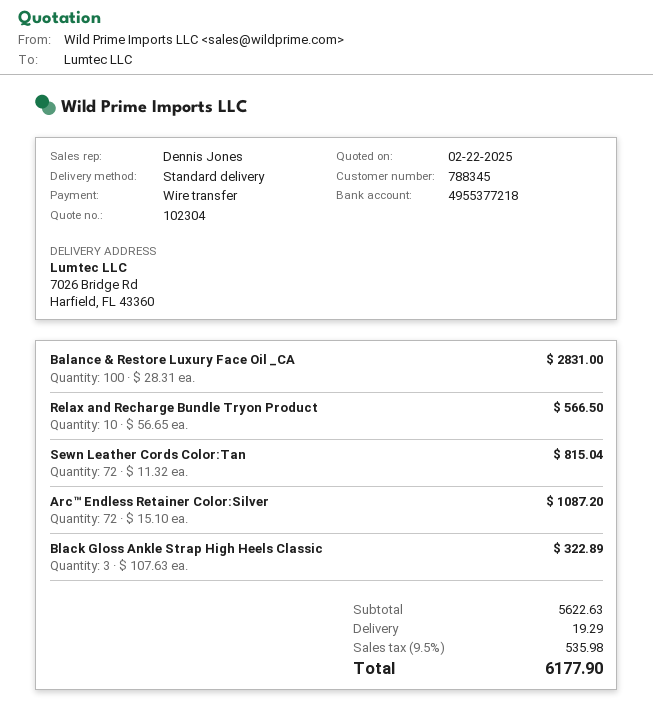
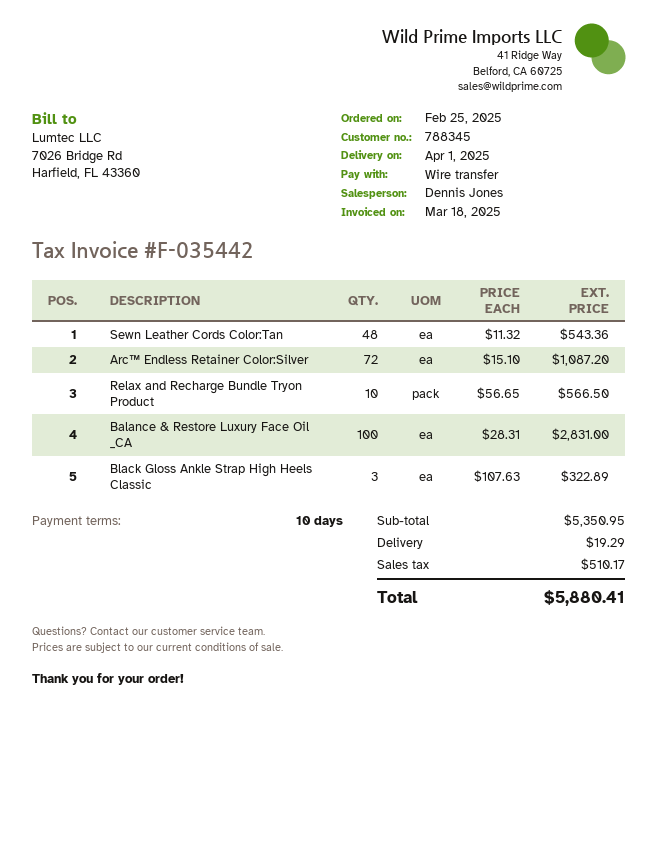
Sewn Leather Cords Color:Tan: 72 x 11.32 = 815.04 -> 48 x 11.32 = 543.36
subtotal: 5622.63 -> 5350.95
tax: 535.98 -> 510.17
total: 6177.90 -> 5880.41

